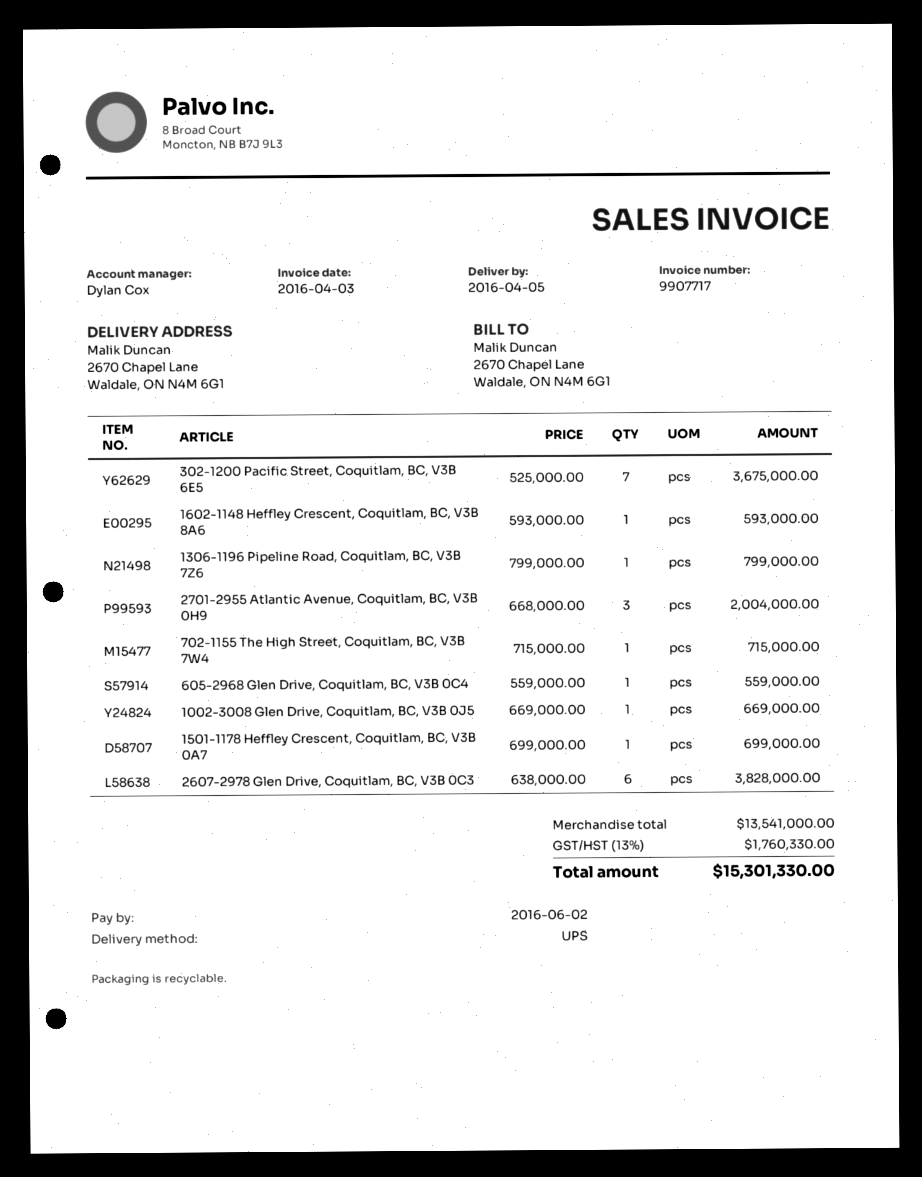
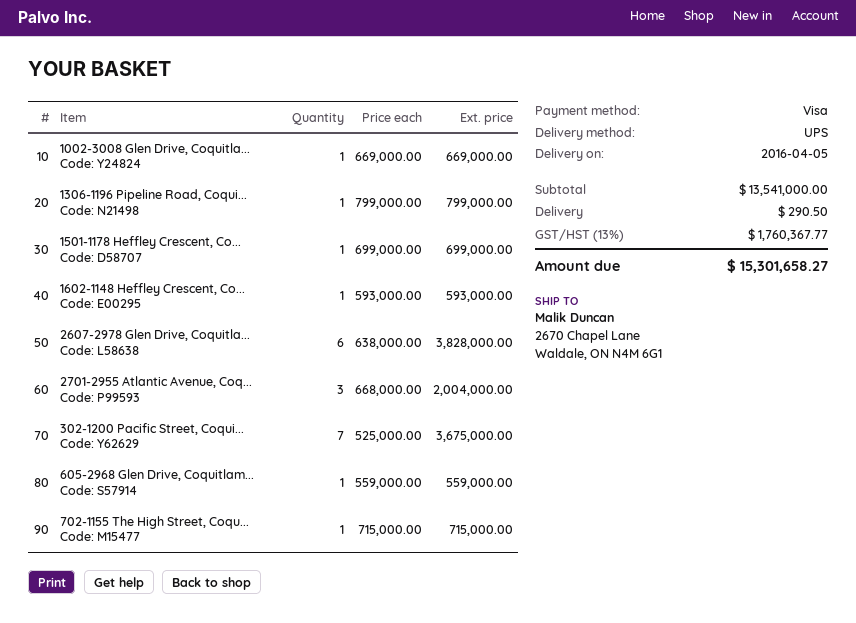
shipping: none -> 290.50
tax: 13% = 1760330.00 -> 13% = 1760367.77
total: 15301330.00 -> 15301658.27

